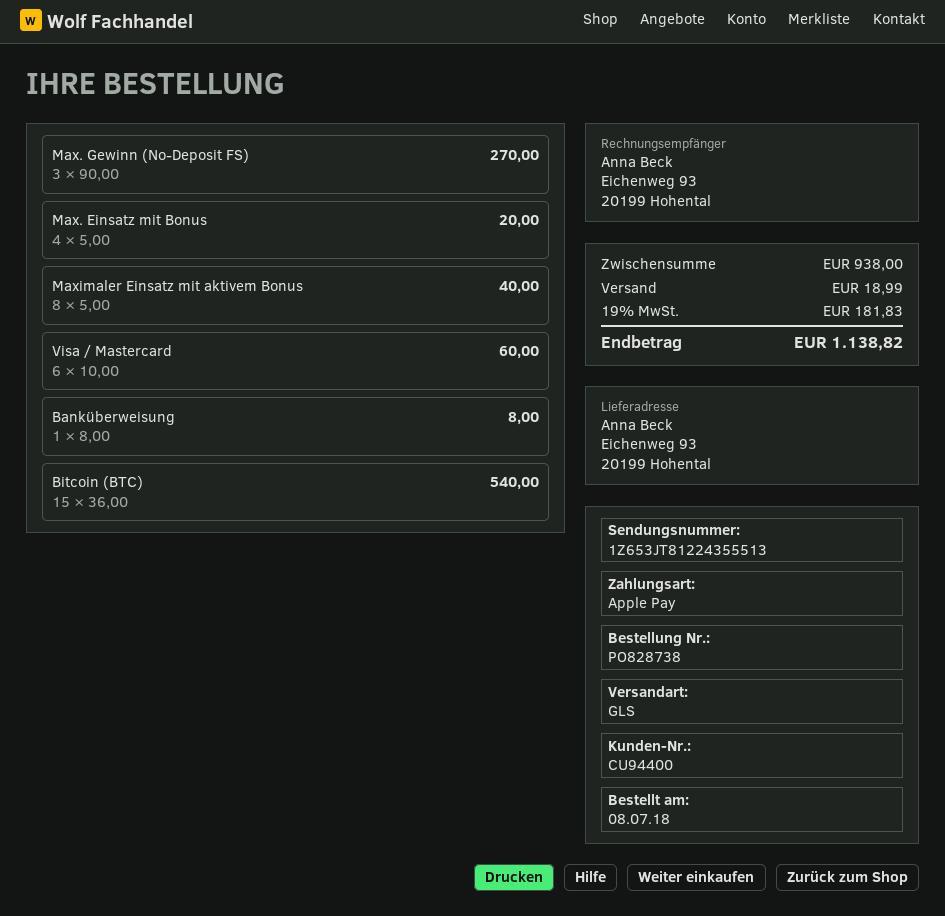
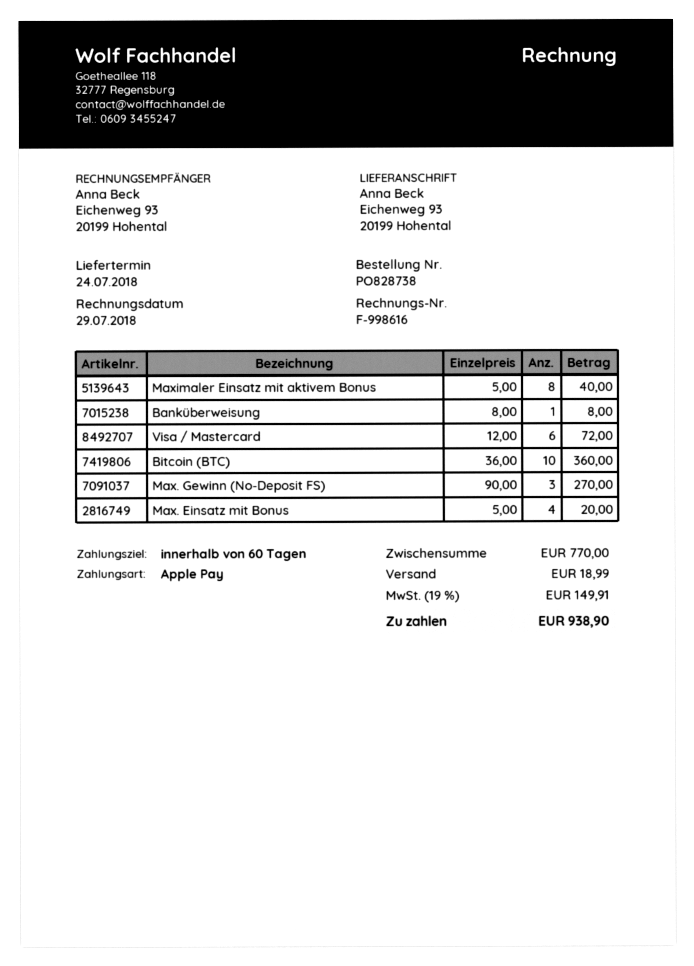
Visa / Mastercard: 6 x 10.00 = 60.00 -> 6 x 12.00 = 72.00
Bitcoin (BTC): 15 x 36.00 = 540.00 -> 10 x 36.00 = 360.00
subtotal: 938.00 -> 770.00
tax: 19% = 181.83 -> 19% = 149.91
total: 1138.82 -> 938.90

